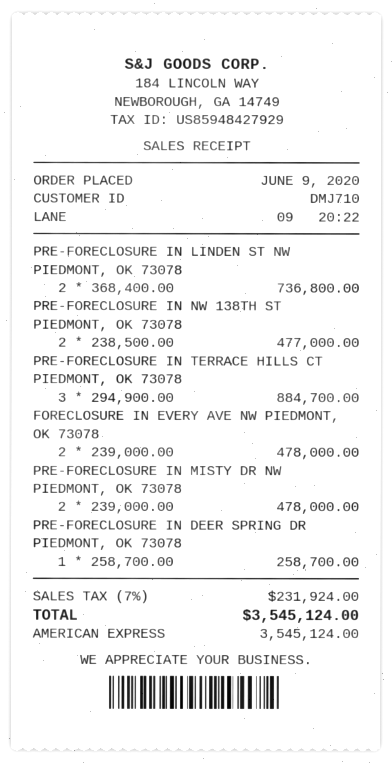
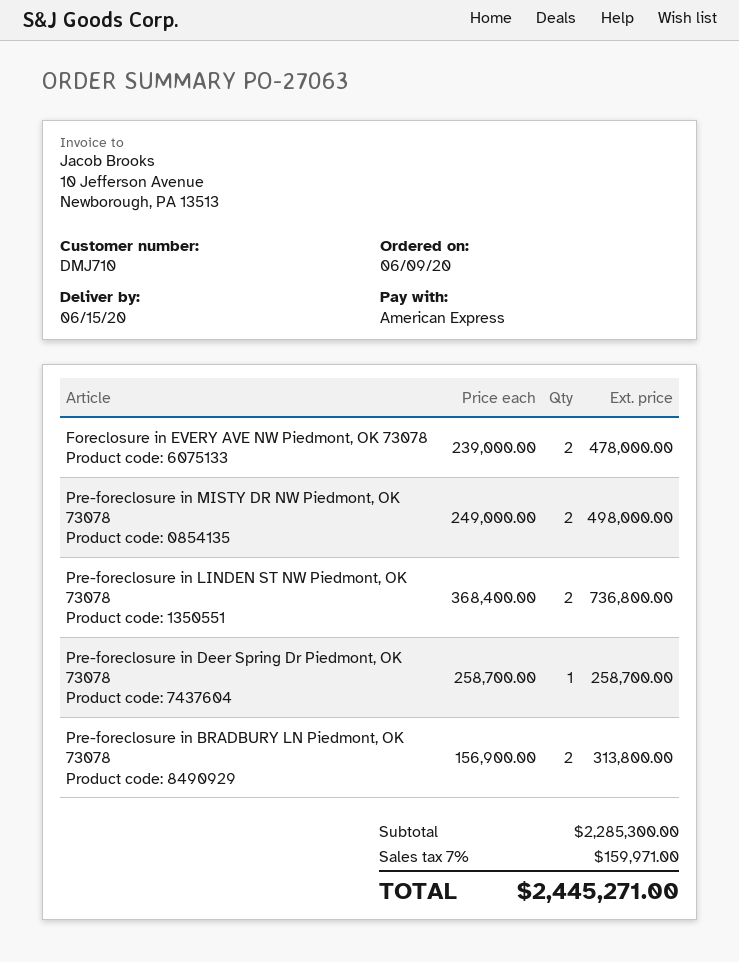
PRE-FORECLOSURE IN NW 138TH ST PIEDMONT, OK 73078: 2 x 238500.00 = 477000.00 -> none
PRE-FORECLOSURE IN TERRACE HILLS CT PIEDMONT, OK 73078: 3 x 294900.00 = 884700.00 -> none
PRE-FORECLOSURE IN MISTY DR NW PIEDMONT, OK 73078: 2 x 239000.00 = 478000.00 -> 2 x 249000.00 = 498000.00
Pre-foreclosure in BRADBURY LN Piedmont, OK 73078: none -> 2 x 156900.00 = 313800.00
tax: 7% = 231924.00 -> 7% = 159971.00
total: 3545124.00 -> 2445271.00

